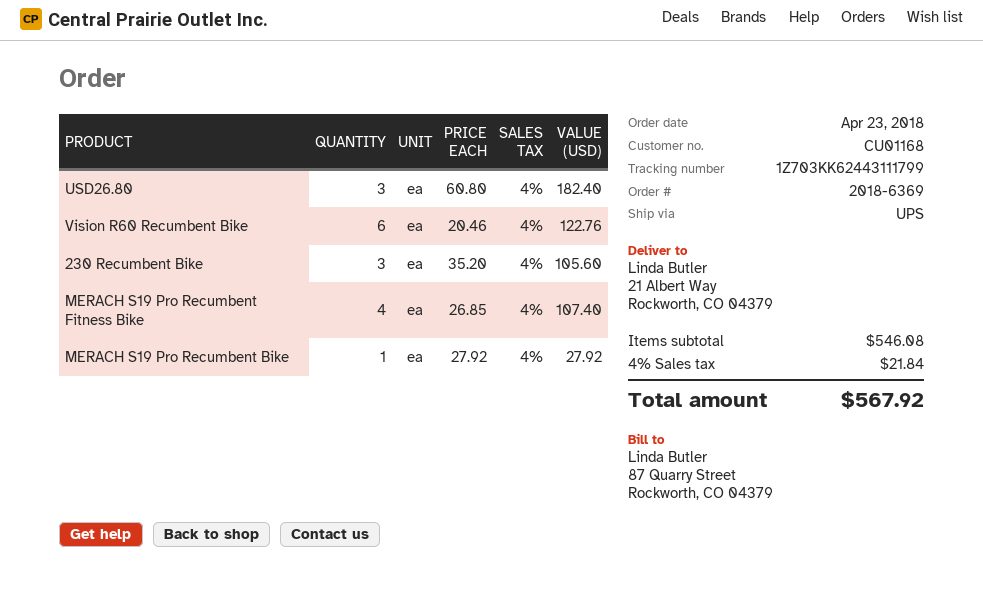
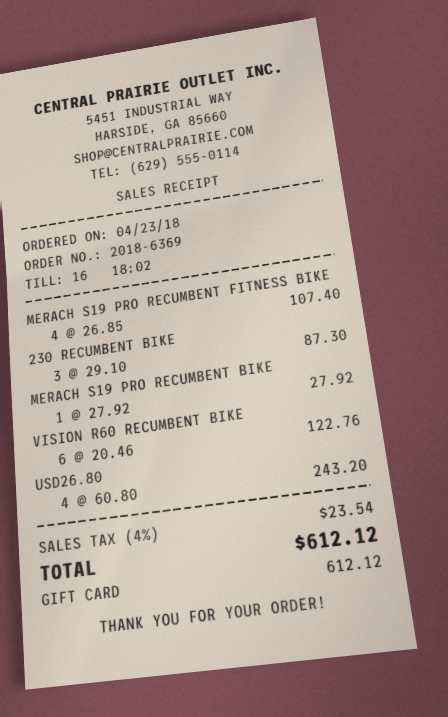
USD26.80: 3 x 60.80 = 182.40 -> 4 x 60.80 = 243.20
230 Recumbent Bike: 3 x 35.20 = 105.60 -> 3 x 29.10 = 87.30
tax: 4% = 21.84 -> 4% = 23.54
total: 567.92 -> 612.12

